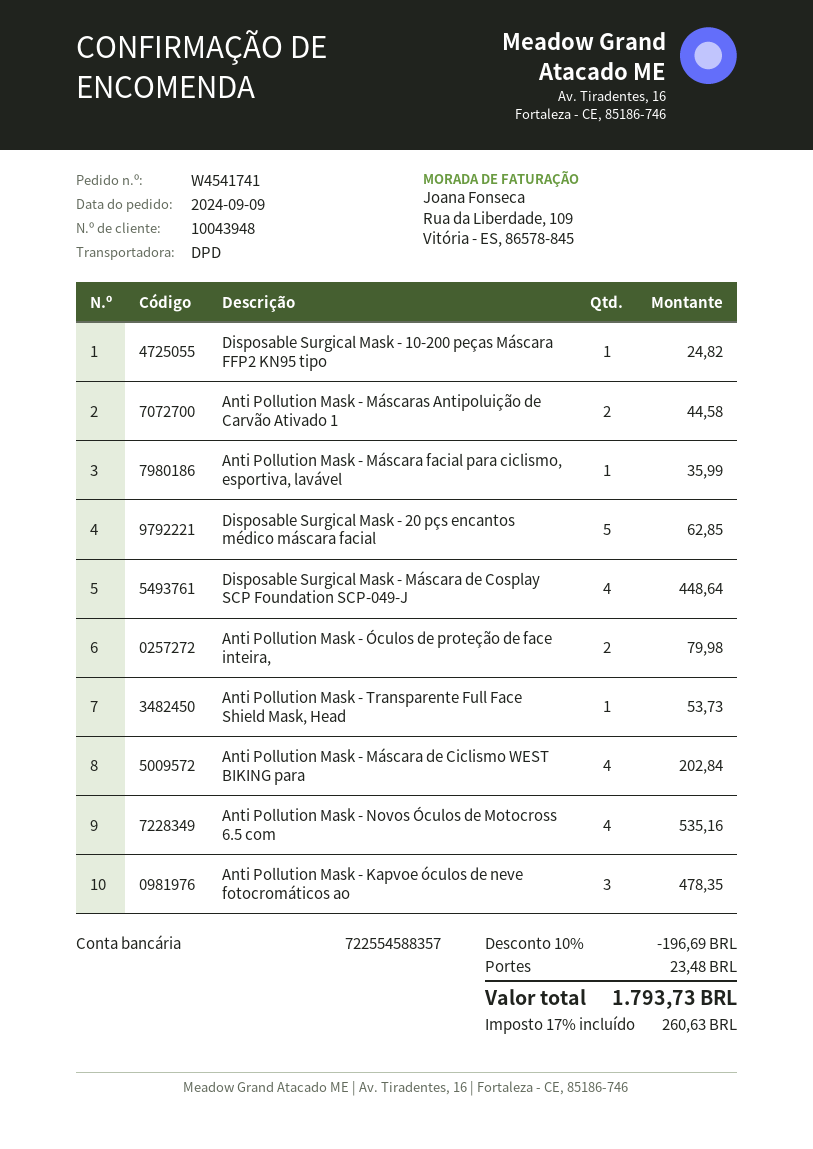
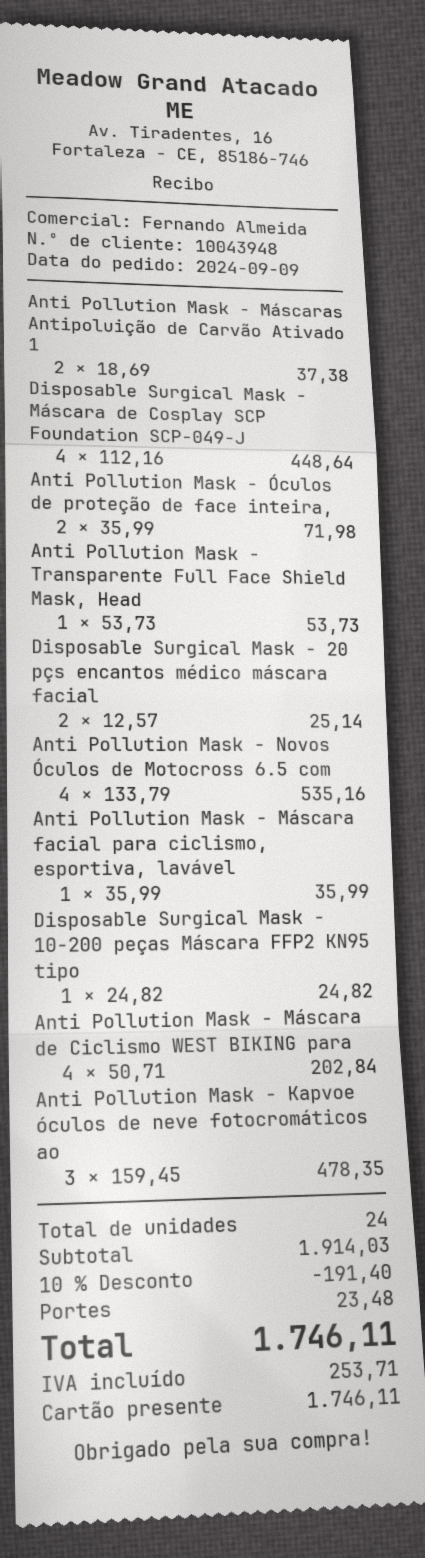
Anti Pollution Mask - Máscaras Antipoluição de Carvão Ativado 1: 2 for 44.58 -> 2 for 37.38
Disposable Surgical Mask - 20 pçs encantos médico máscara facial: 5 for 62.85 -> 2 for 25.14
Anti Pollution Mask - Óculos de proteção de face inteira,: 2 for 79.98 -> 2 for 71.98
discount: 10% = 196.69 -> 10% = 191.40
tax: 260.63 -> 253.71
total: 1793.73 -> 1746.11

